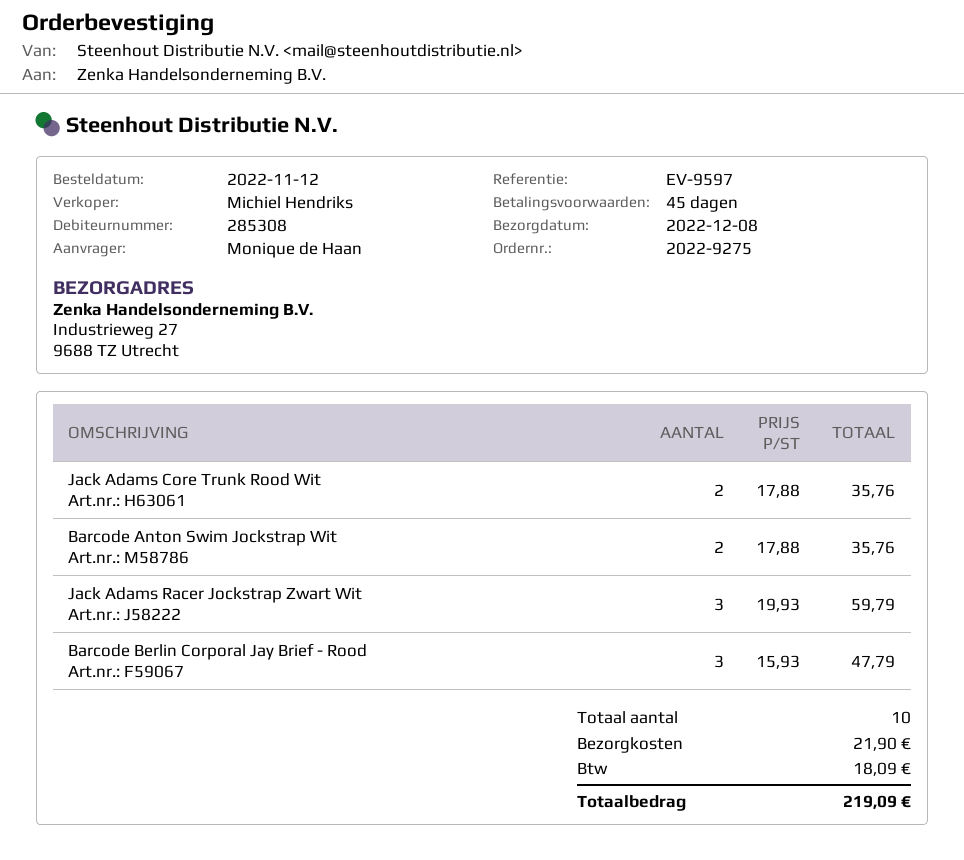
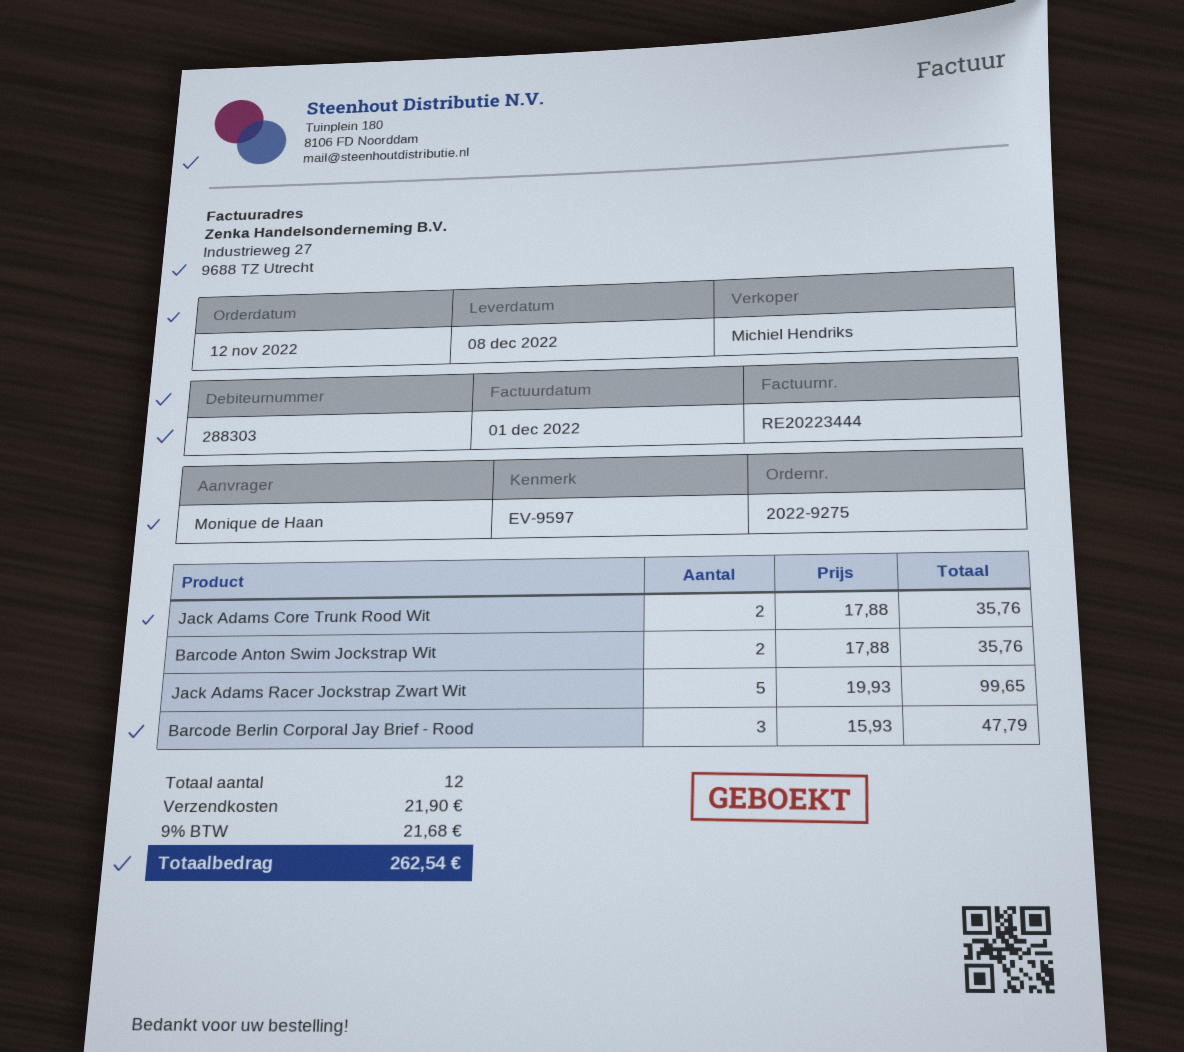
customer number: 285308 -> 288303
Jack Adams Racer Jockstrap Zwart Wit: 3 x 19.93 = 59.79 -> 5 x 19.93 = 99.65
total quantity: 10 -> 12
tax: 18.09 -> 21.68
total: 219.09 -> 262.54

